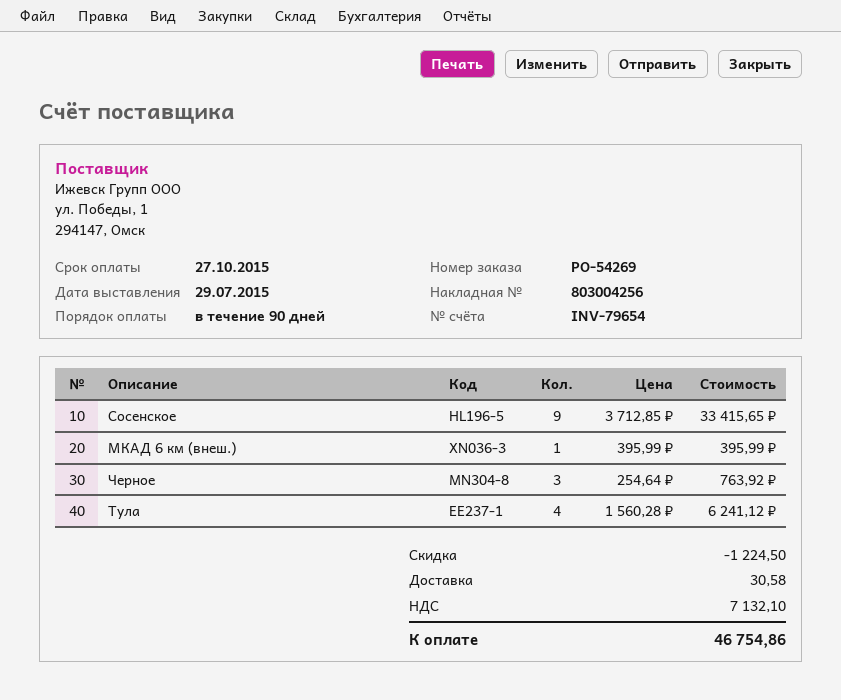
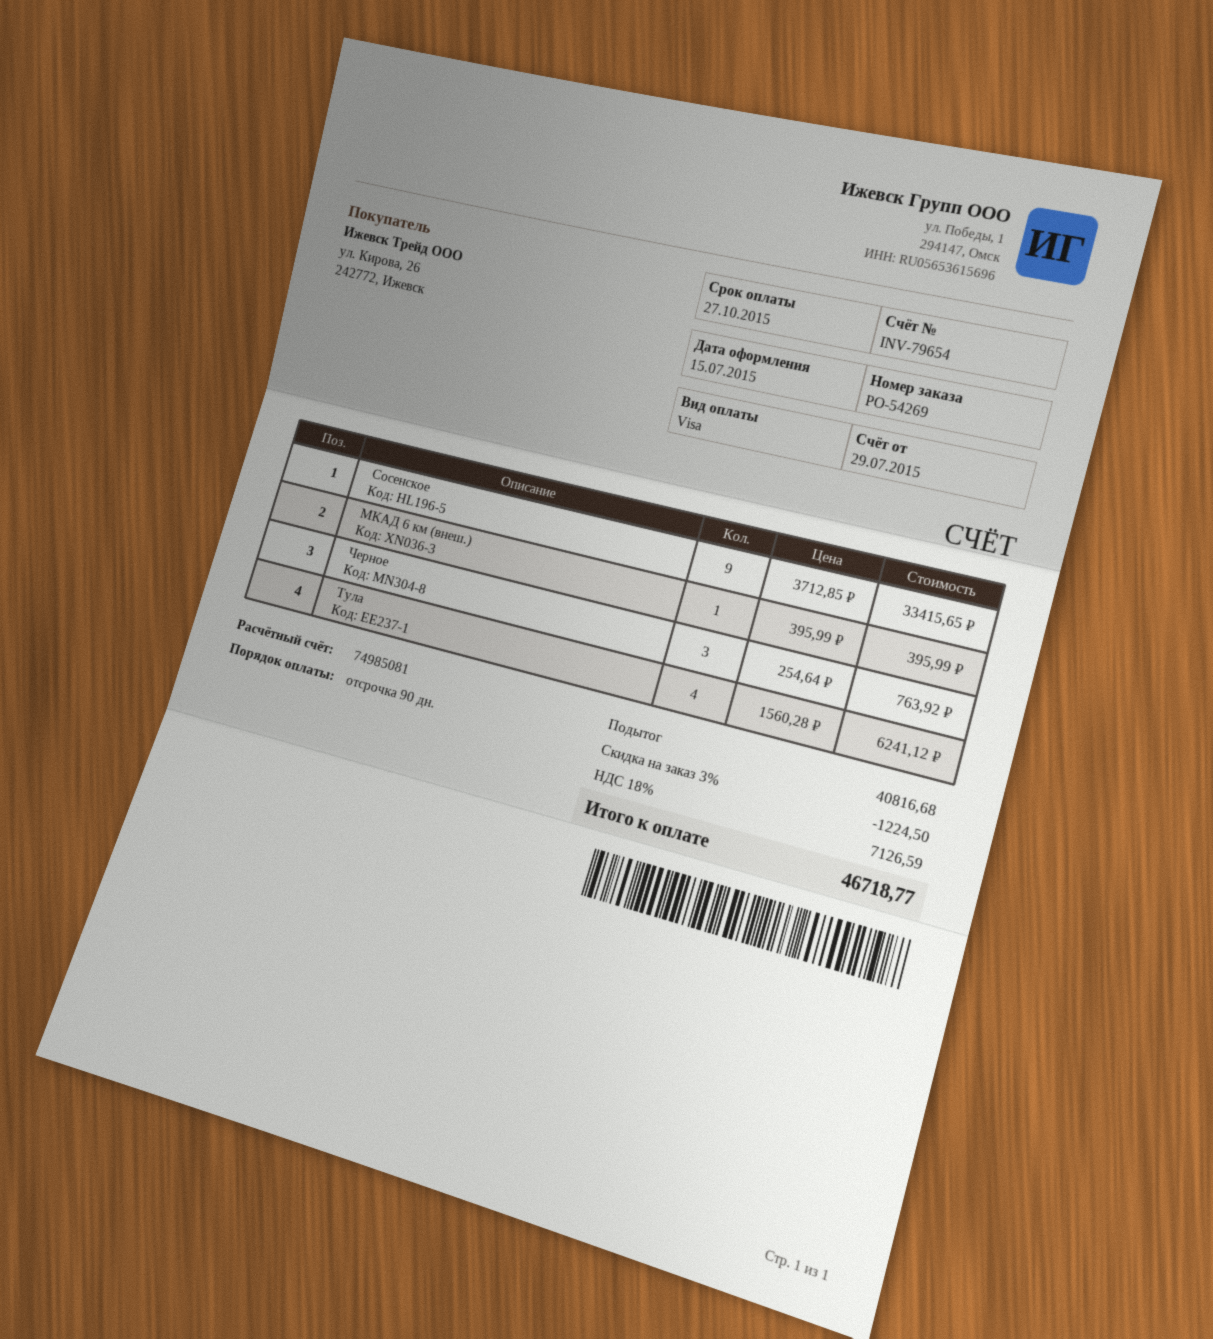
shipping: 30.58 -> none
tax: 7132.10 -> 7126.59
total: 46754.86 -> 46718.77

